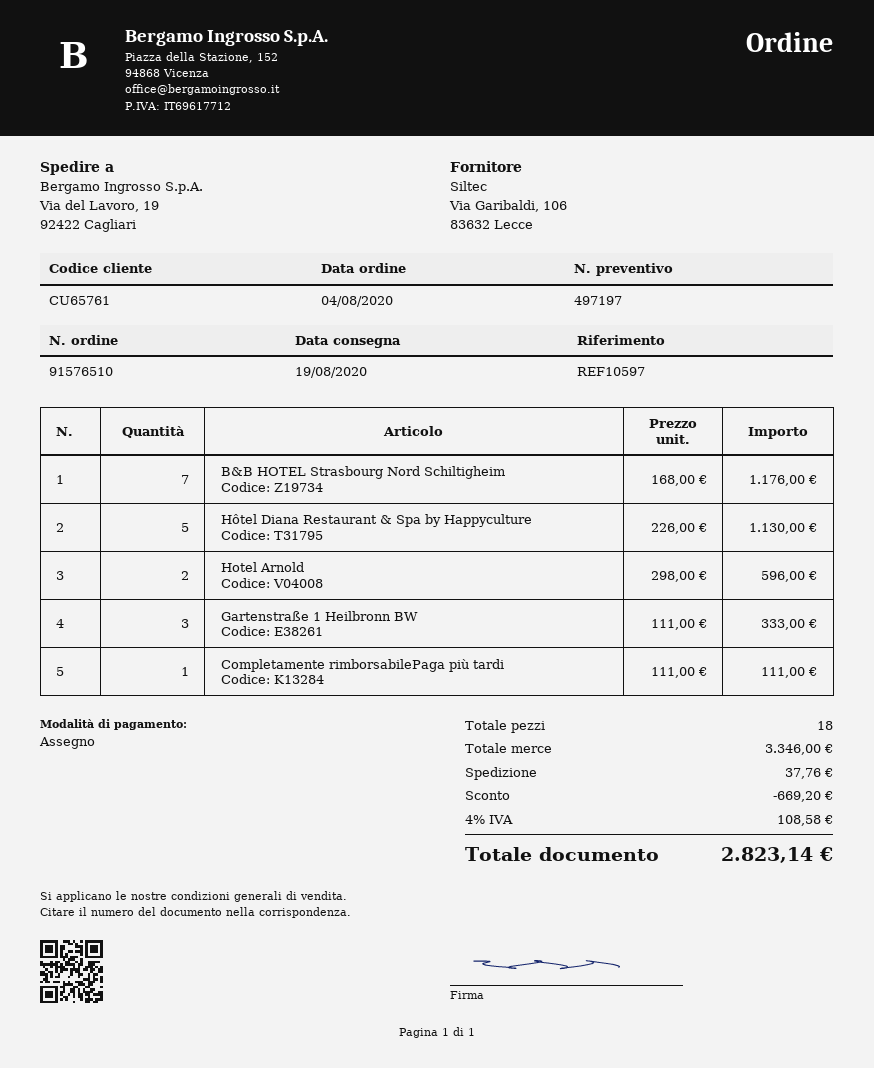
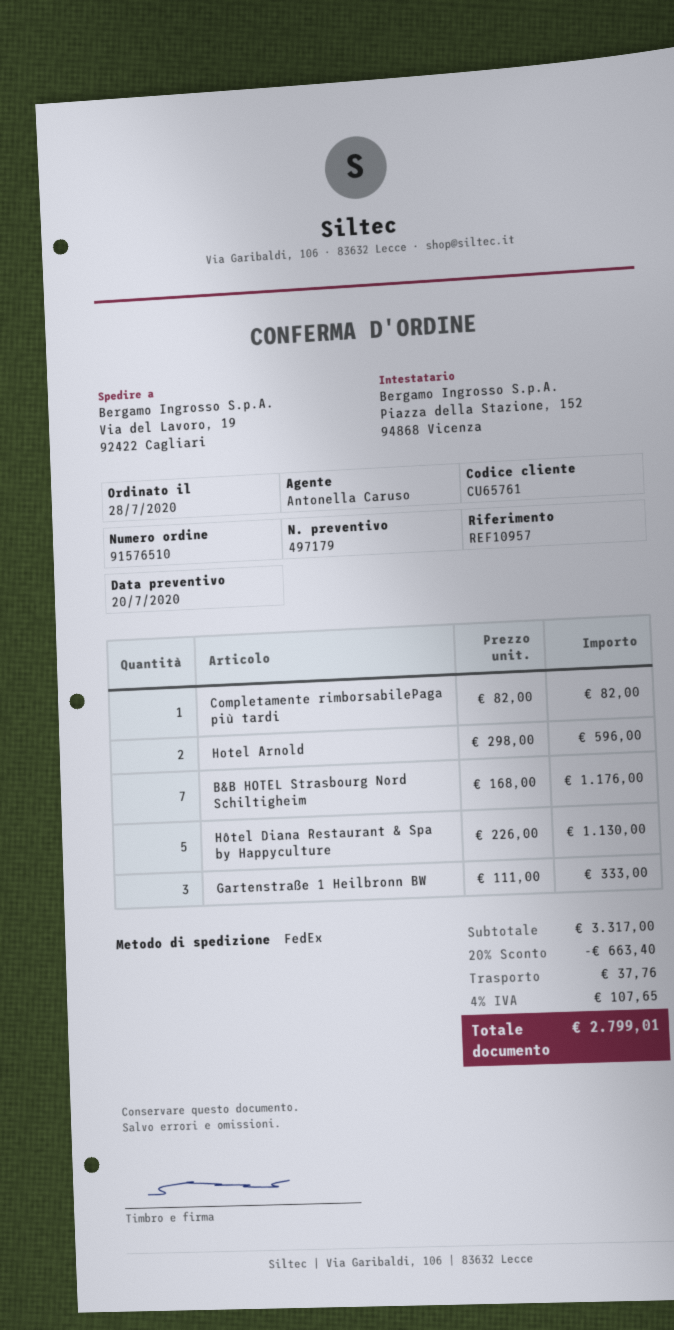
quote number: 497197 -> 497179
order date: 2020-08-04 -> 2020-07-28
reference: REF10597 -> REF10957
Completamente rimborsabilePaga più tardi: 1 x 111.00 = 111.00 -> 1 x 82.00 = 82.00
subtotal: 3346.00 -> 3317.00
discount: 669.20 -> 663.40
tax: 4% = 108.58 -> 4% = 107.65
total: 2823.14 -> 2799.01

